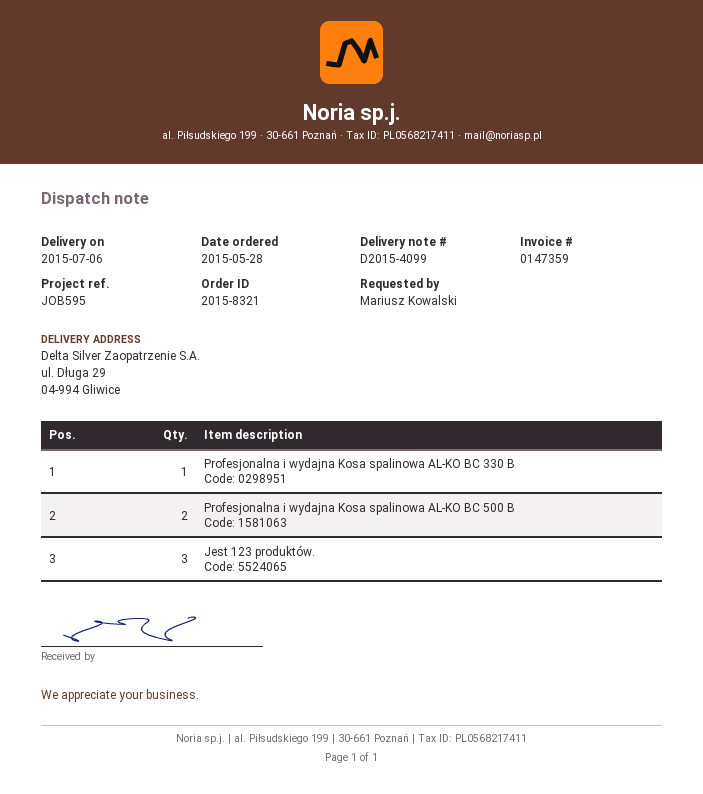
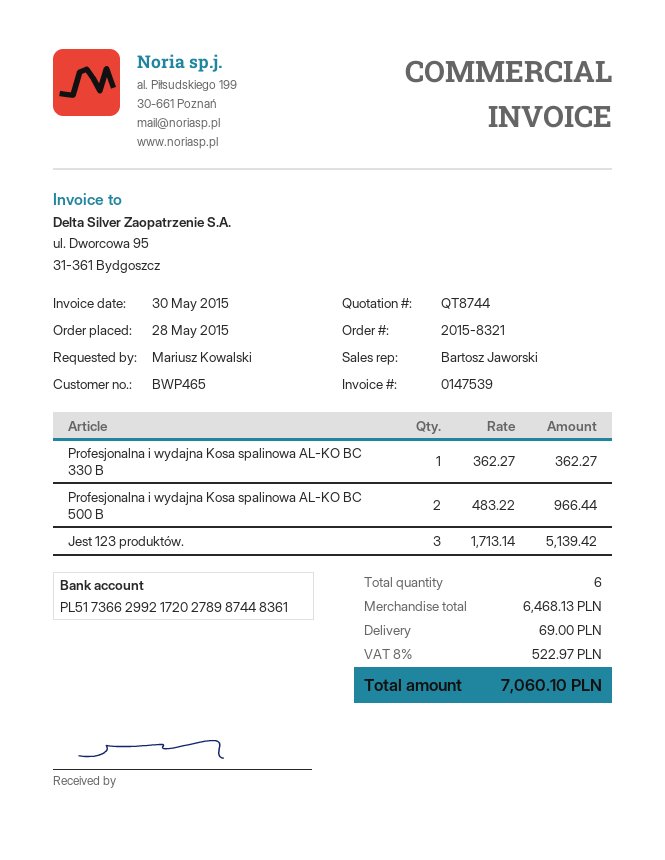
invoice number: 0147359 -> 0147539

